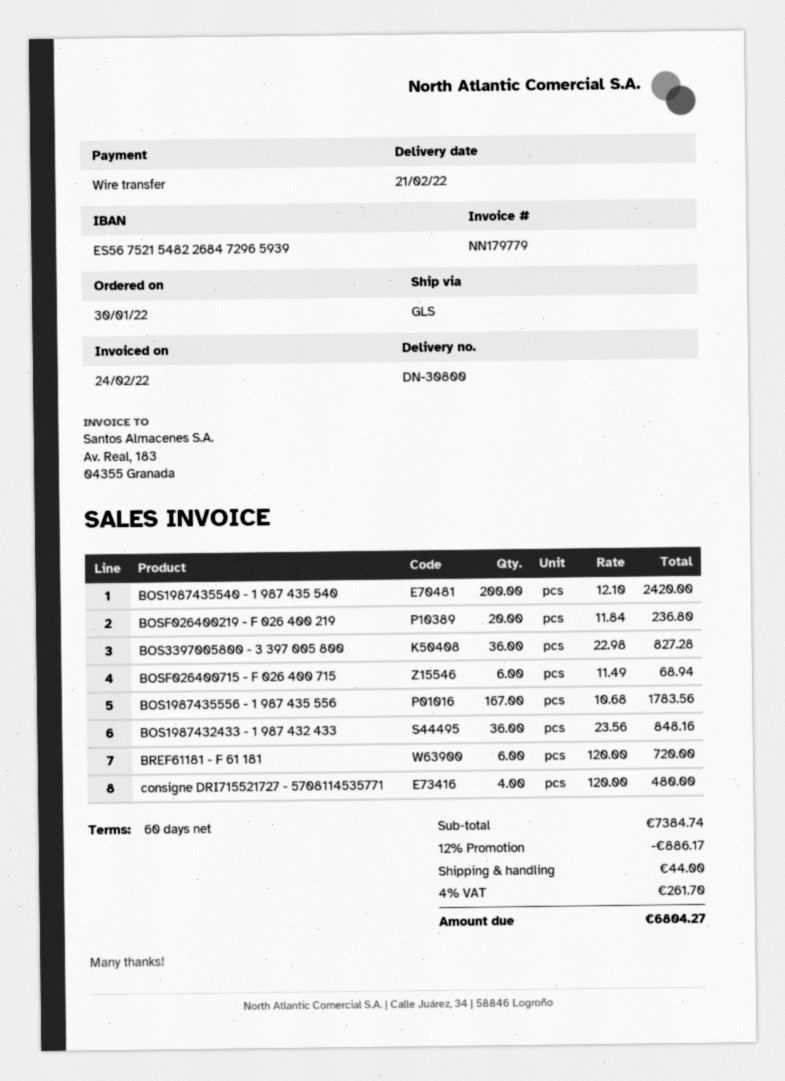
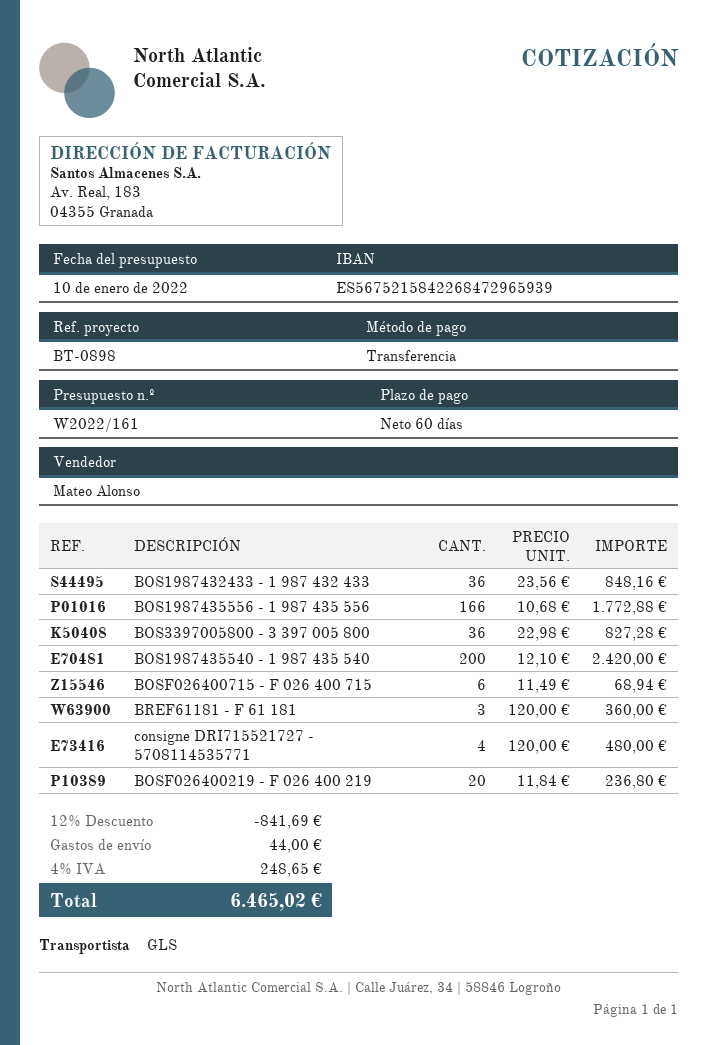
bank account: ES5675215482268472965939 -> ES5675215842268472965939
BOS1987435556 - 1 987 435 556: 167 x 10.68 = 1783.56 -> 166 x 10.68 = 1772.88
BREF61181 - F 61 181: 6 x 120.00 = 720.00 -> 3 x 120.00 = 360.00
discount: 12% = 886.17 -> 12% = 841.69
tax: 4% = 261.70 -> 4% = 248.65
total: 6804.27 -> 6465.02

